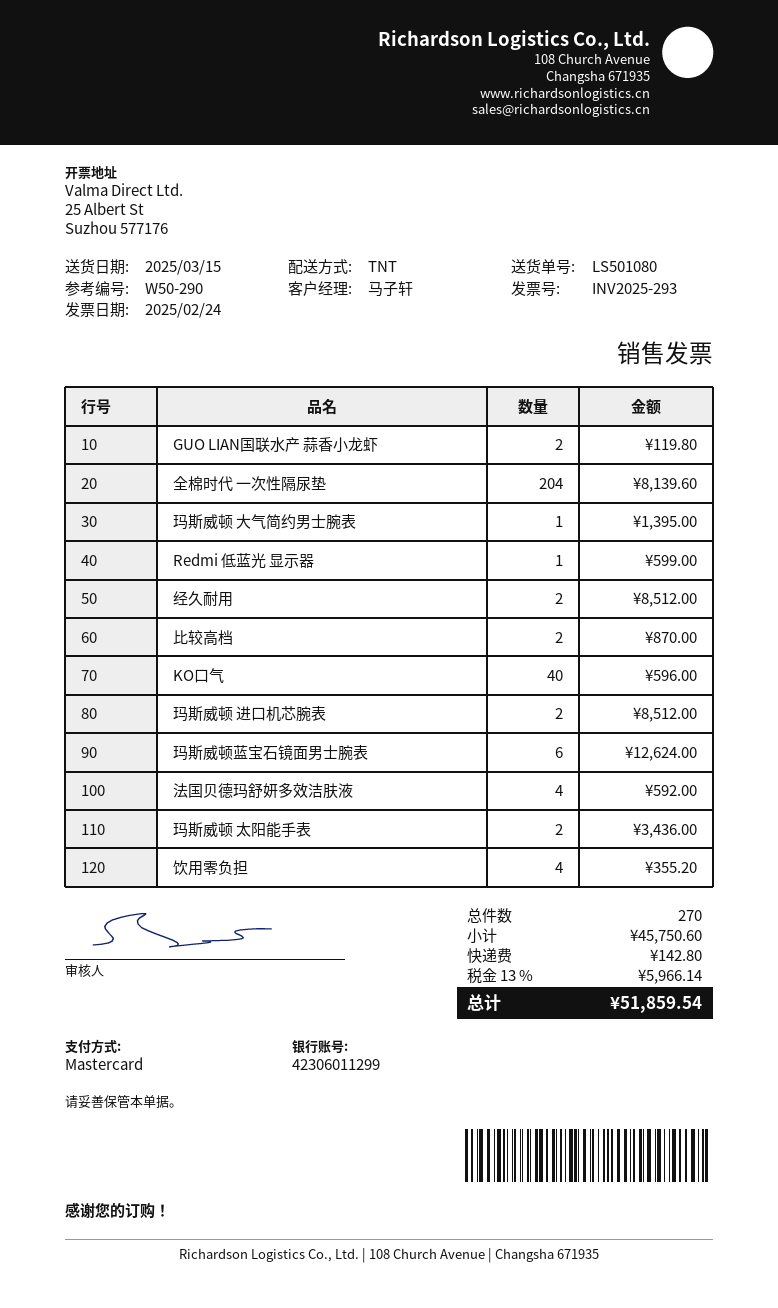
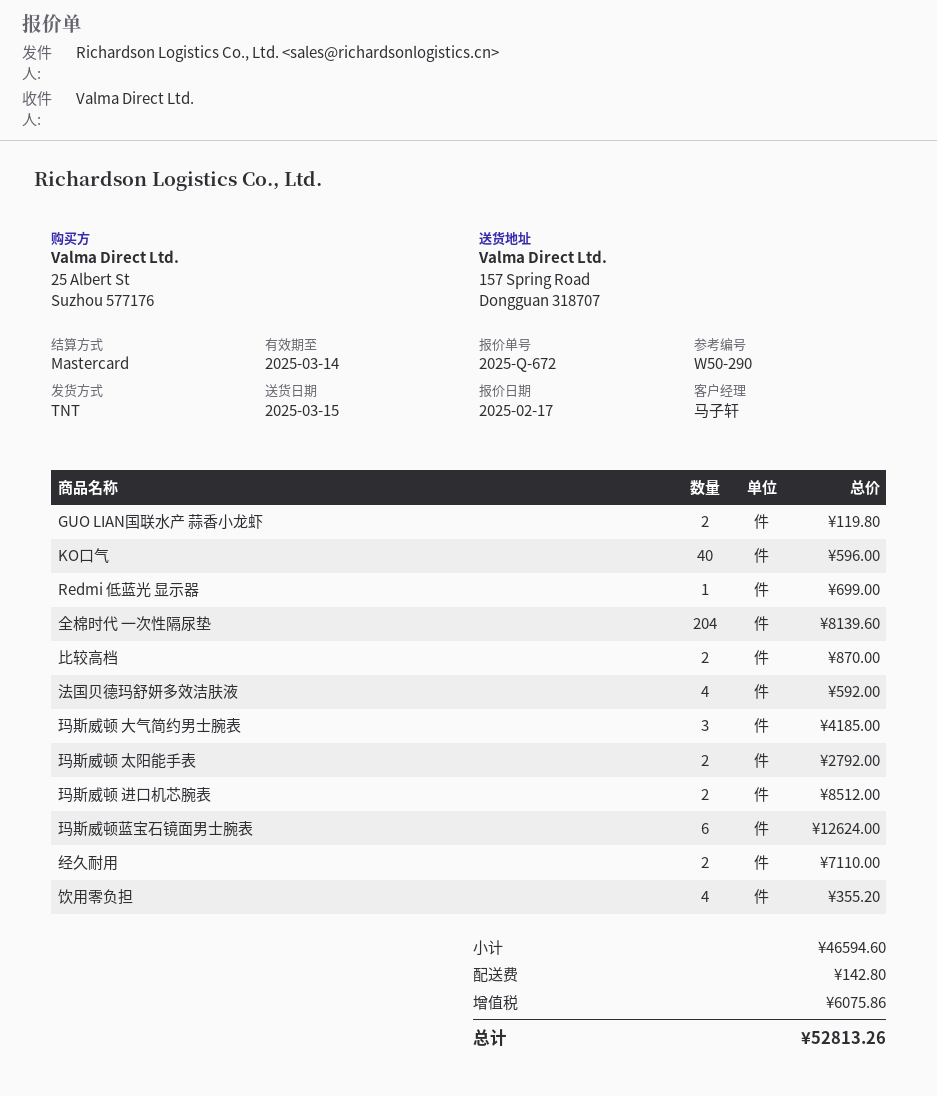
玛斯威顿 大气简约男士腕表: 1 for 1395.00 -> 3 for 4185.00
Redmi 低蓝光 显示器: 1 for 599.00 -> 1 for 699.00
经久耐用: 2 for 8512.00 -> 2 for 7110.00
玛斯威顿 太阳能手表: 2 for 3436.00 -> 2 for 2792.00
subtotal: 45750.60 -> 46594.60
tax: 5966.14 -> 6075.86
total: 51859.54 -> 52813.26

